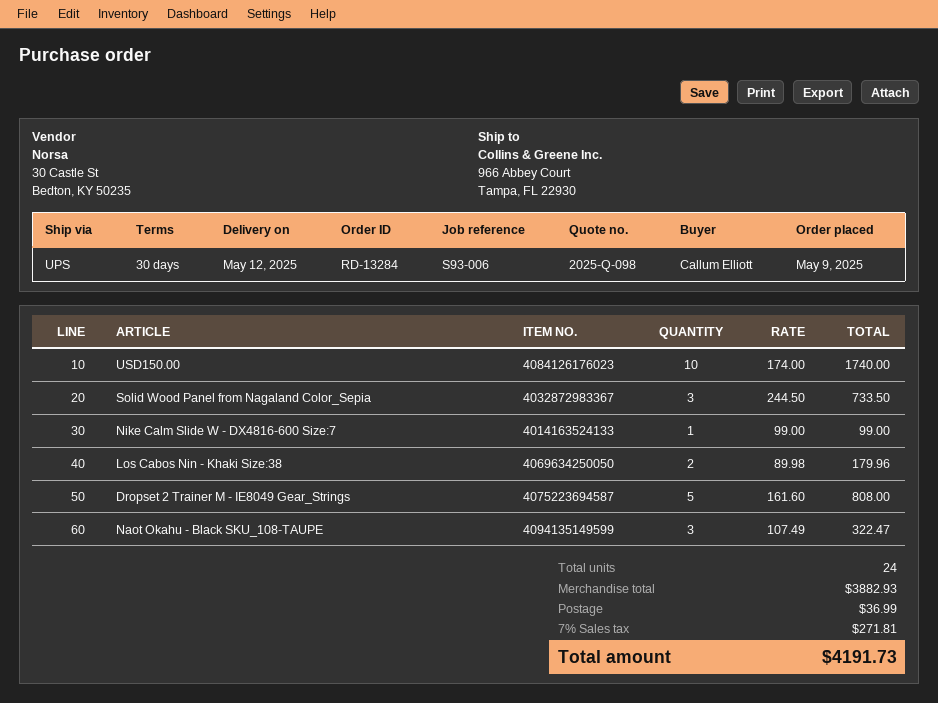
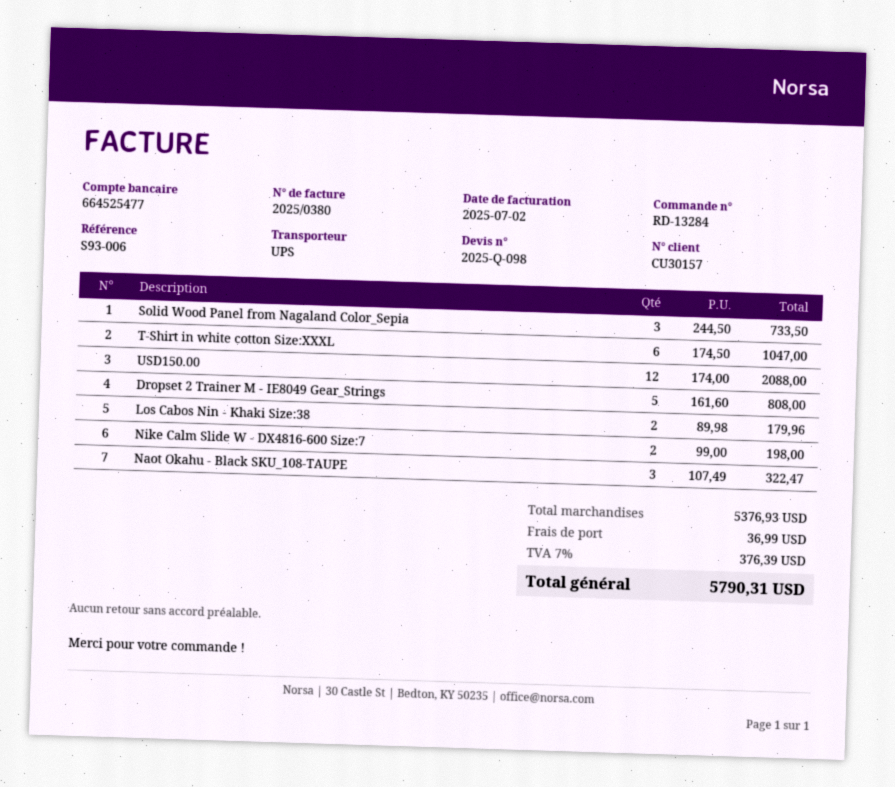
USD150.00: 10 x 174.00 = 1740.00 -> 12 x 174.00 = 2088.00
Nike Calm Slide W - DX4816-600 Size:7: 1 x 99.00 = 99.00 -> 2 x 99.00 = 198.00
T-Shirt in white cotton Size:XXXL: none -> 6 x 174.50 = 1047.00
subtotal: 3882.93 -> 5376.93
tax: 7% = 271.81 -> 7% = 376.39
total: 4191.73 -> 5790.31

